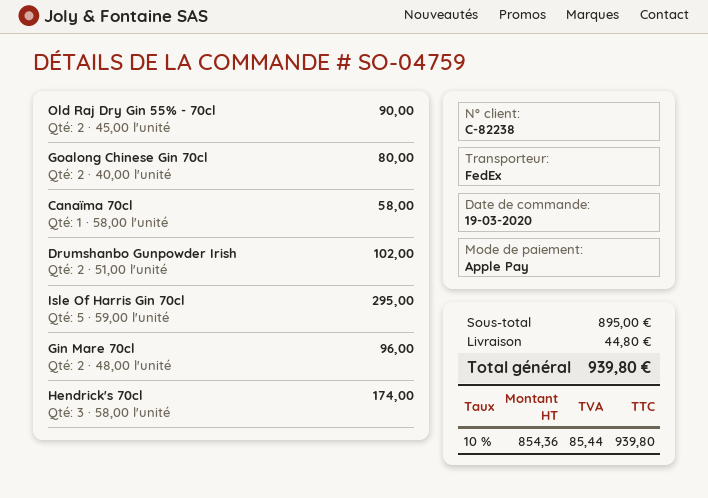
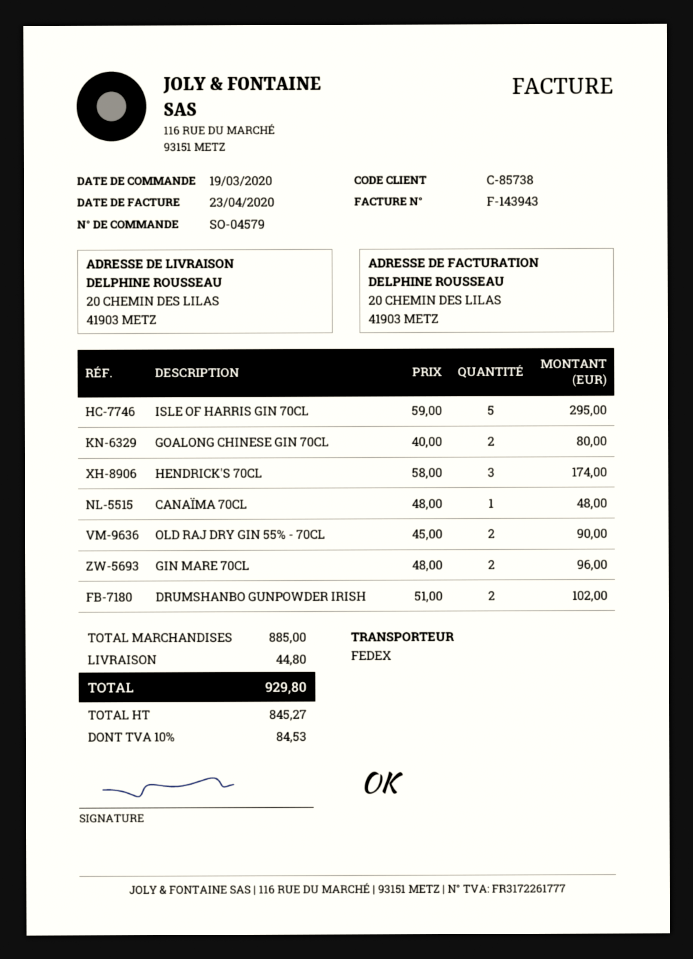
order number: SO-04759 -> SO-04579
customer number: C-82238 -> C-85738
Canaïma 70cl: 1 x 58.00 = 58.00 -> 1 x 48.00 = 48.00
subtotal: 895.00 -> 885.00
net: 854.36 -> 845.27
tax: 10% = 85.44 -> 10% = 84.53
total: 939.80 -> 929.80

